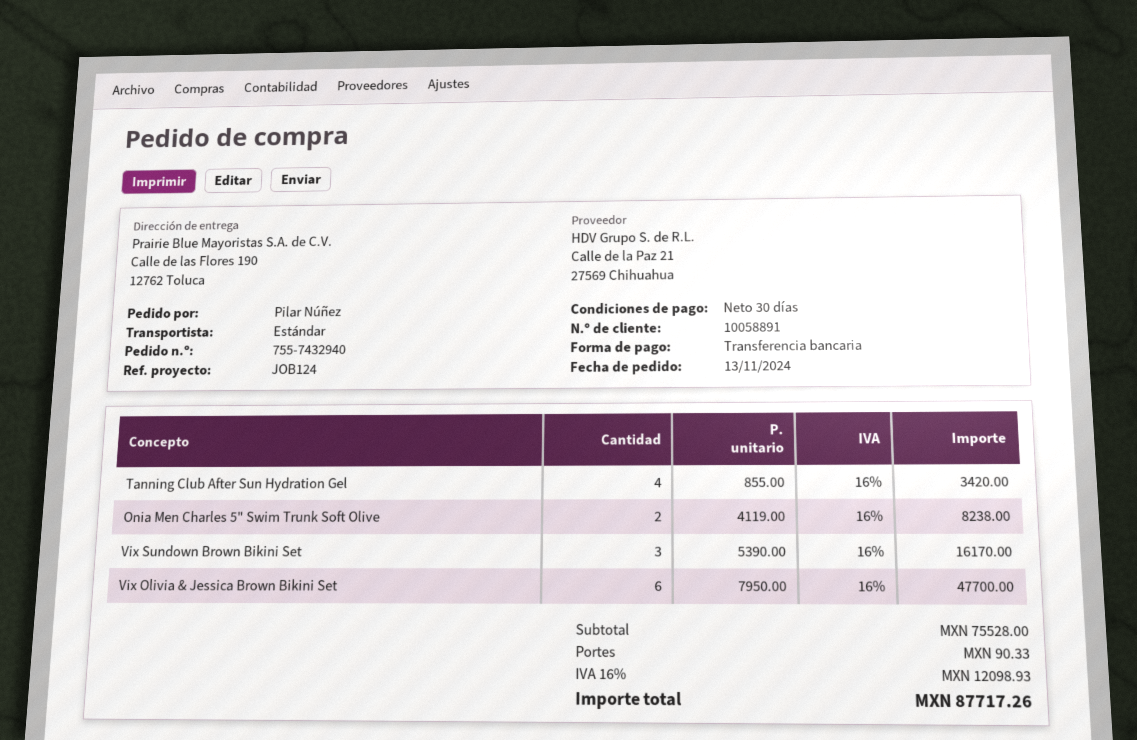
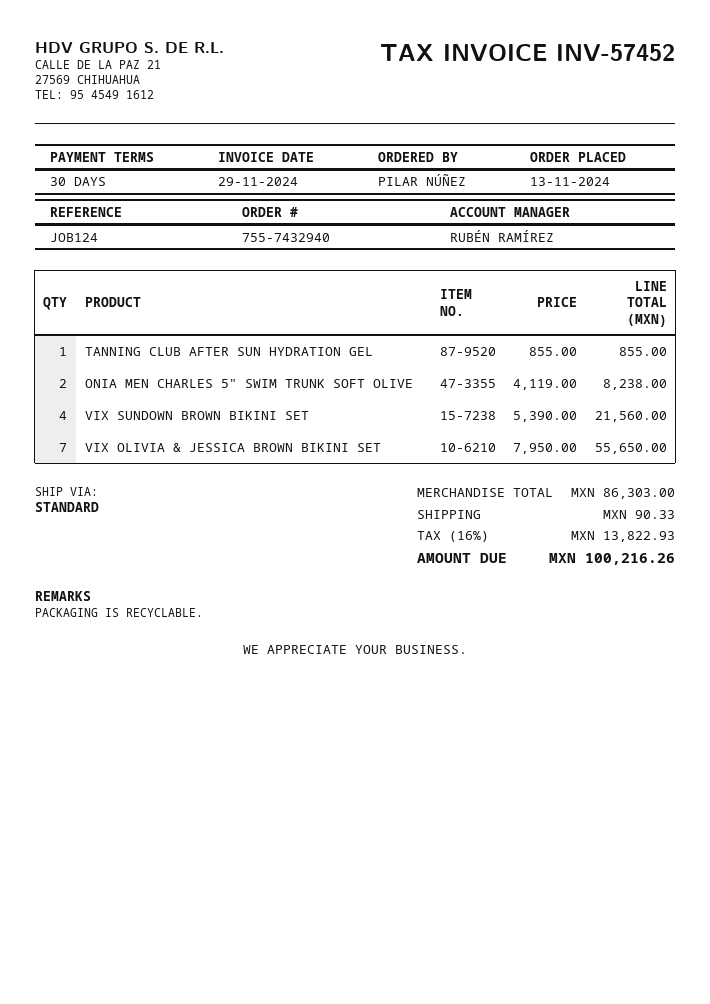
Tanning Club After Sun Hydration Gel: 4 x 855.00 = 3420.00 -> 1 x 855.00 = 855.00
Vix Sundown Brown Bikini Set: 3 x 5390.00 = 16170.00 -> 4 x 5390.00 = 21560.00
Vix Olivia & Jessica Brown Bikini Set: 6 x 7950.00 = 47700.00 -> 7 x 7950.00 = 55650.00
subtotal: 75528.00 -> 86303.00
tax: 16% = 12098.93 -> 16% = 13822.93
total: 87717.26 -> 100216.26

